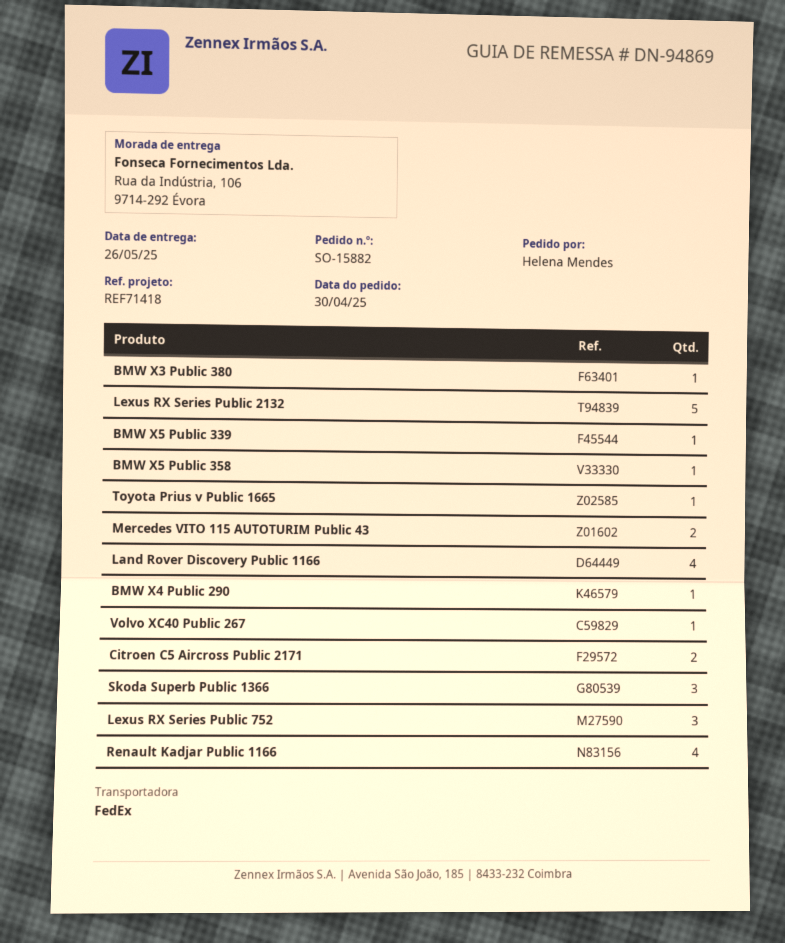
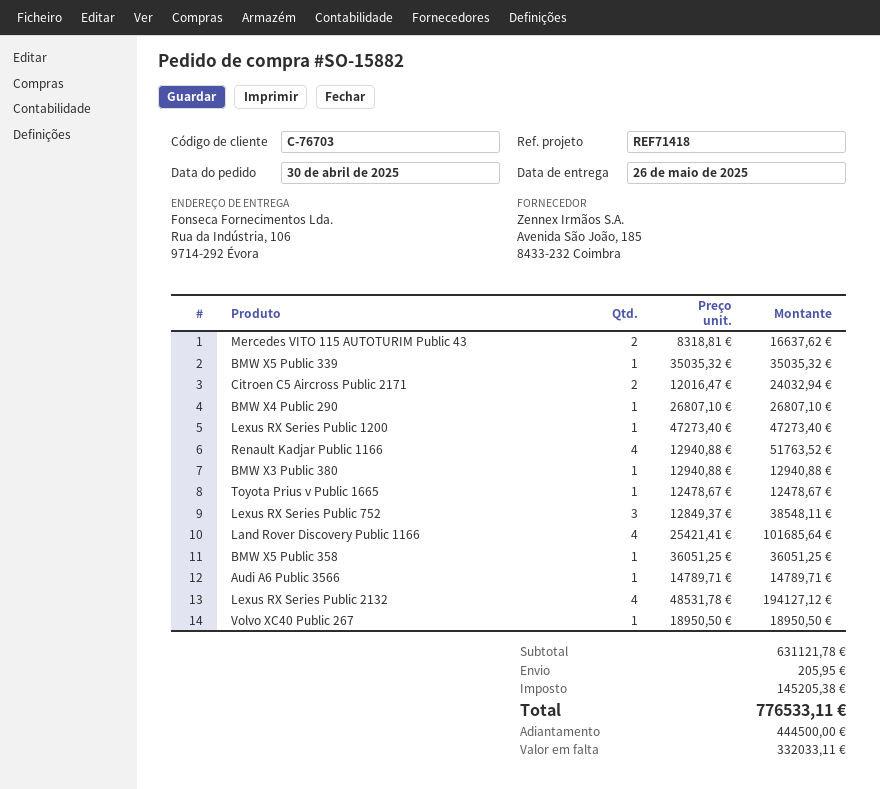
Lexus RX Series Public 2132: 5 -> 4
Skoda Superb Public 1366: 3 -> none
Lexus RX Series Public 1200: none -> 1
Audi A6 Public 3566: none -> 1

